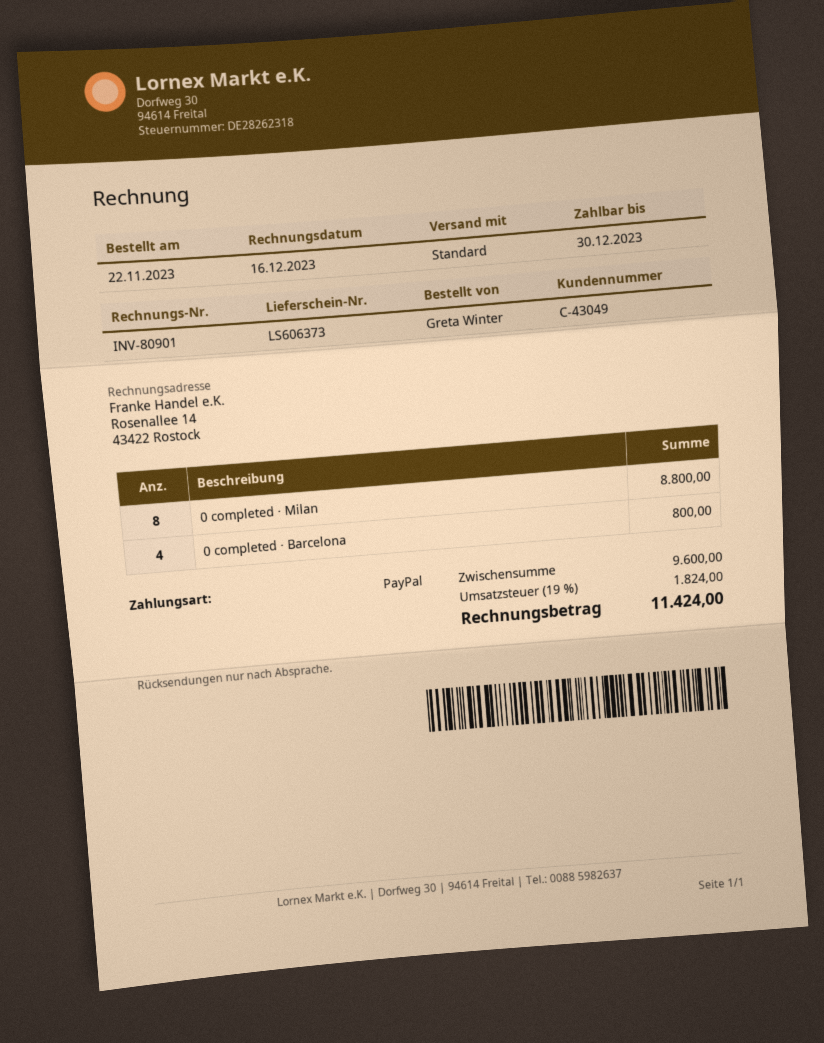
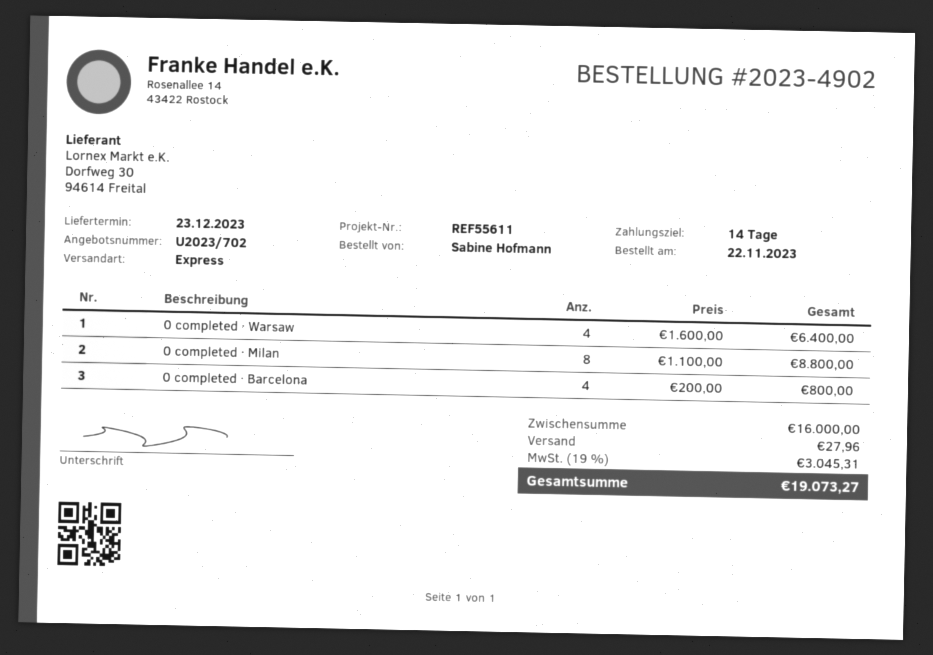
ordered by: Greta Winter -> Sabine Hofmann
shipping method: standard -> express
0 completed · Warsaw: none -> 4 for 6400.00
subtotal: 9600.00 -> 16000.00
shipping: none -> 27.96
tax: 19% = 1824.00 -> 19% = 3045.31
total: 11424.00 -> 19073.27

